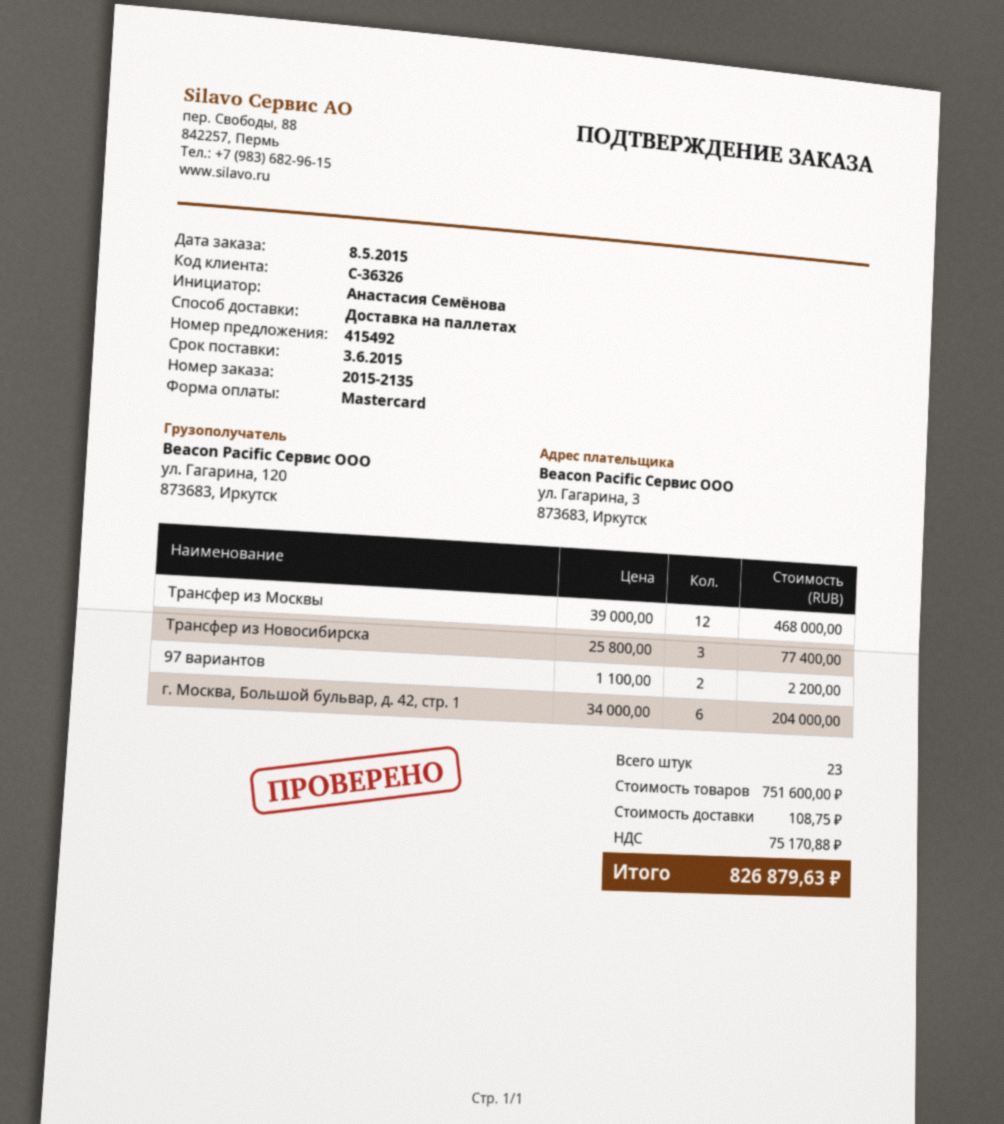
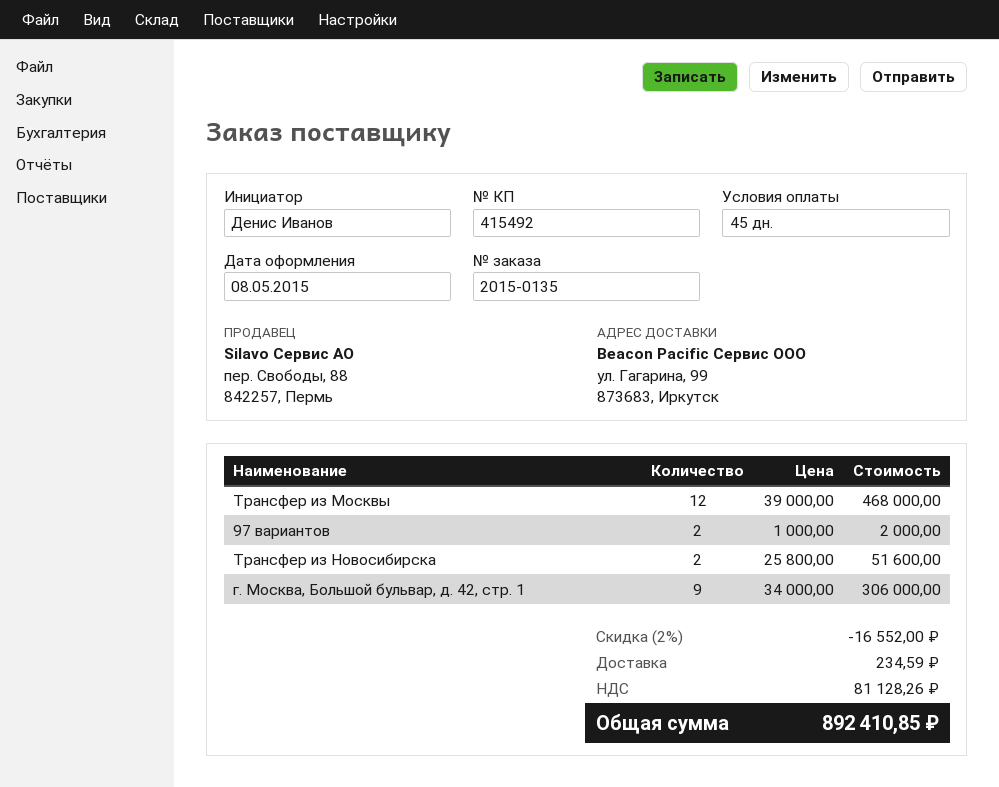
order number: 2015-2135 -> 2015-0135
ordered by: Анастасия Семёнова -> Денис Иванов
ship to: ул. Гагарина, 120, 873683, Иркутск -> ул. Гагарина, 99, 873683, Иркутск
Трансфер из Новосибирска: 3 x 25800.00 = 77400.00 -> 2 x 25800.00 = 51600.00
97 вариантов: 2 x 1100.00 = 2200.00 -> 2 x 1000.00 = 2000.00
г. Москва, Большой бульвар, д. 42, стр. 1: 6 x 34000.00 = 204000.00 -> 9 x 34000.00 = 306000.00
discount: none -> 2% = 16552.00
shipping: 108.75 -> 234.59
tax: 75170.88 -> 81128.26
total: 826879.63 -> 892410.85

